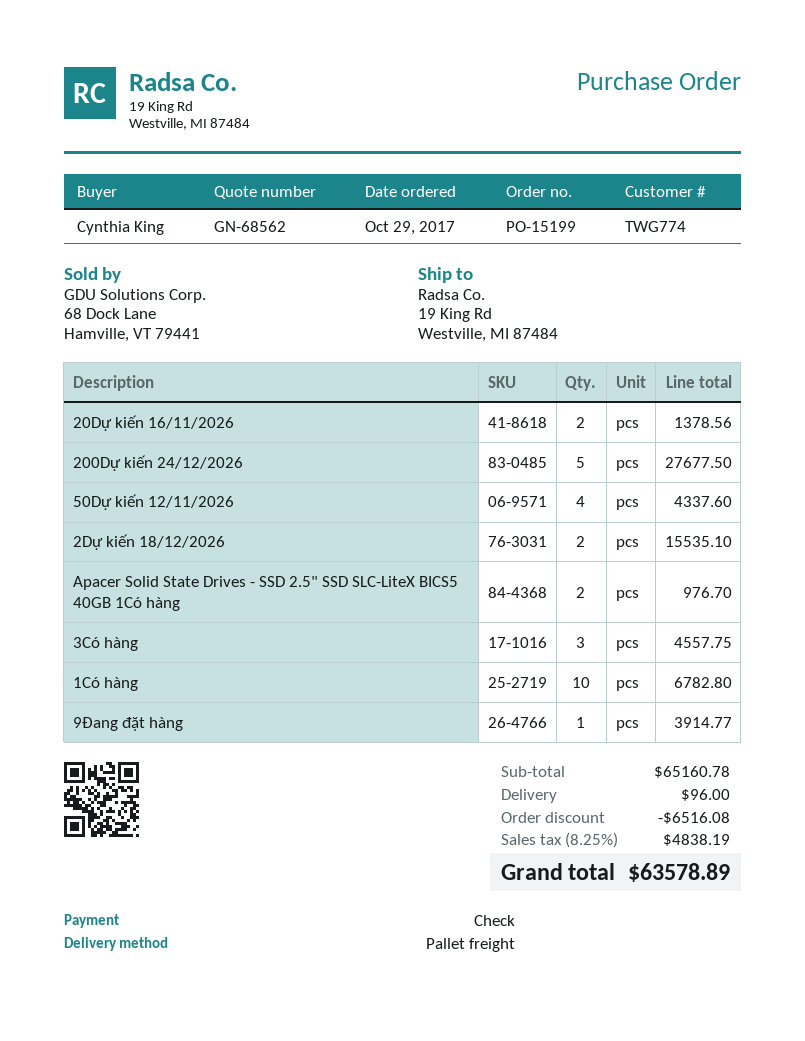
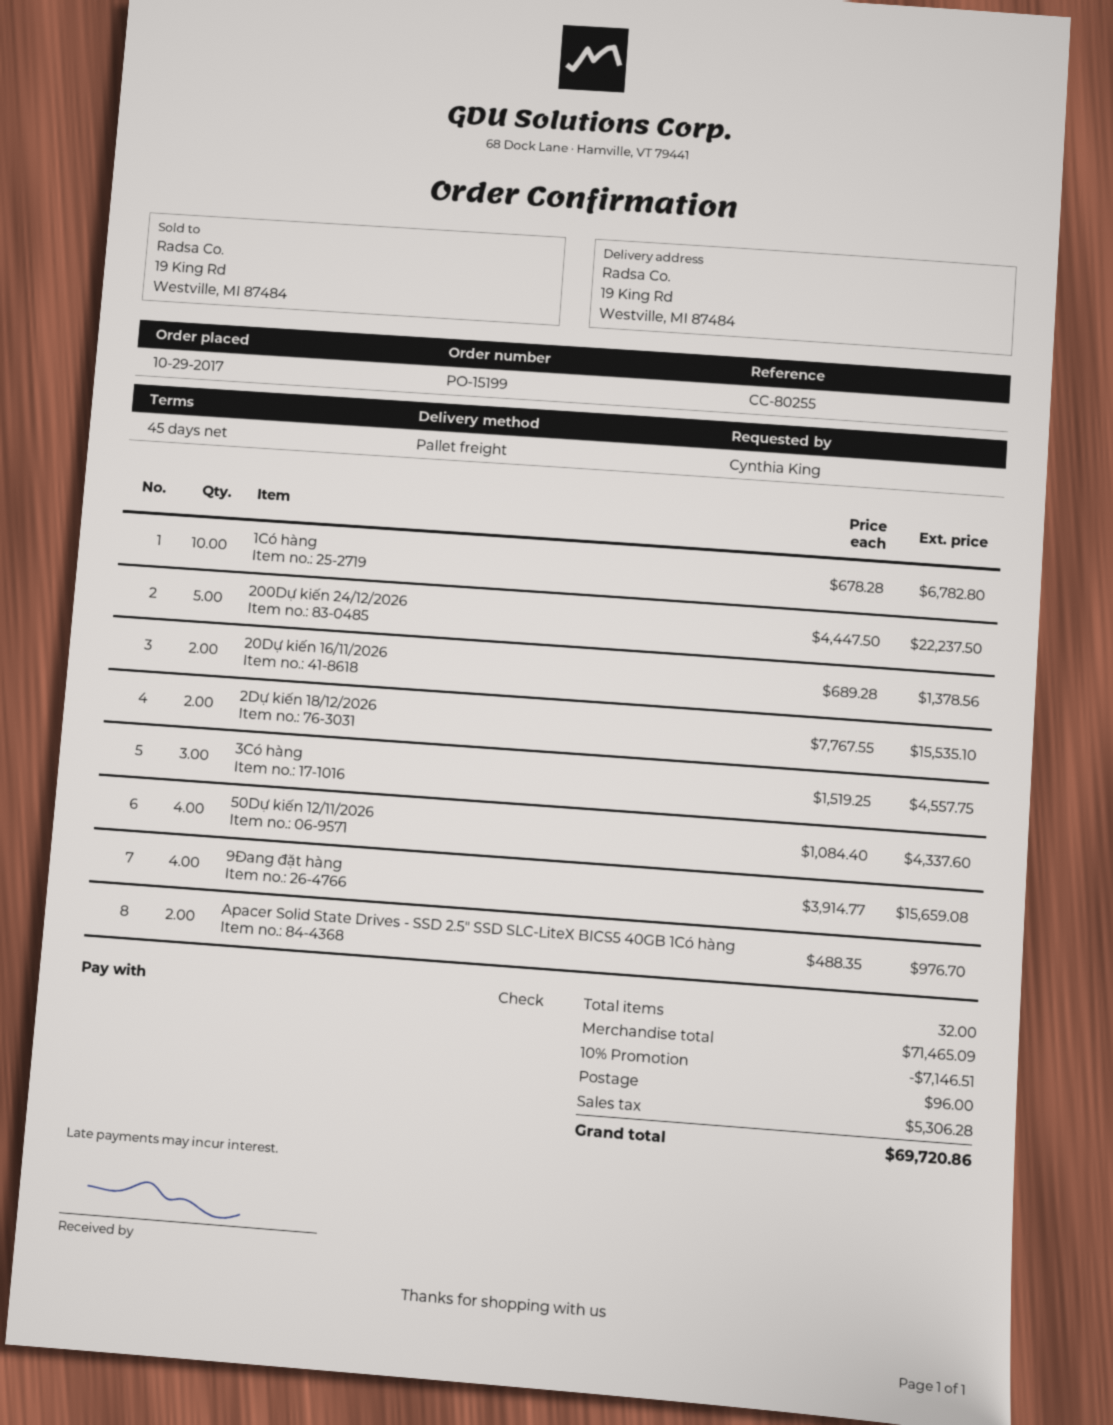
200Dự kiến 24/12/2026: 5 for 27677.50 -> 5 for 22237.50
9Đang đặt hàng: 1 for 3914.77 -> 4 for 15659.08
subtotal: 65160.78 -> 71465.09
discount: 6516.08 -> 7146.51
tax: 4838.19 -> 5306.28
total: 63578.89 -> 69720.86

